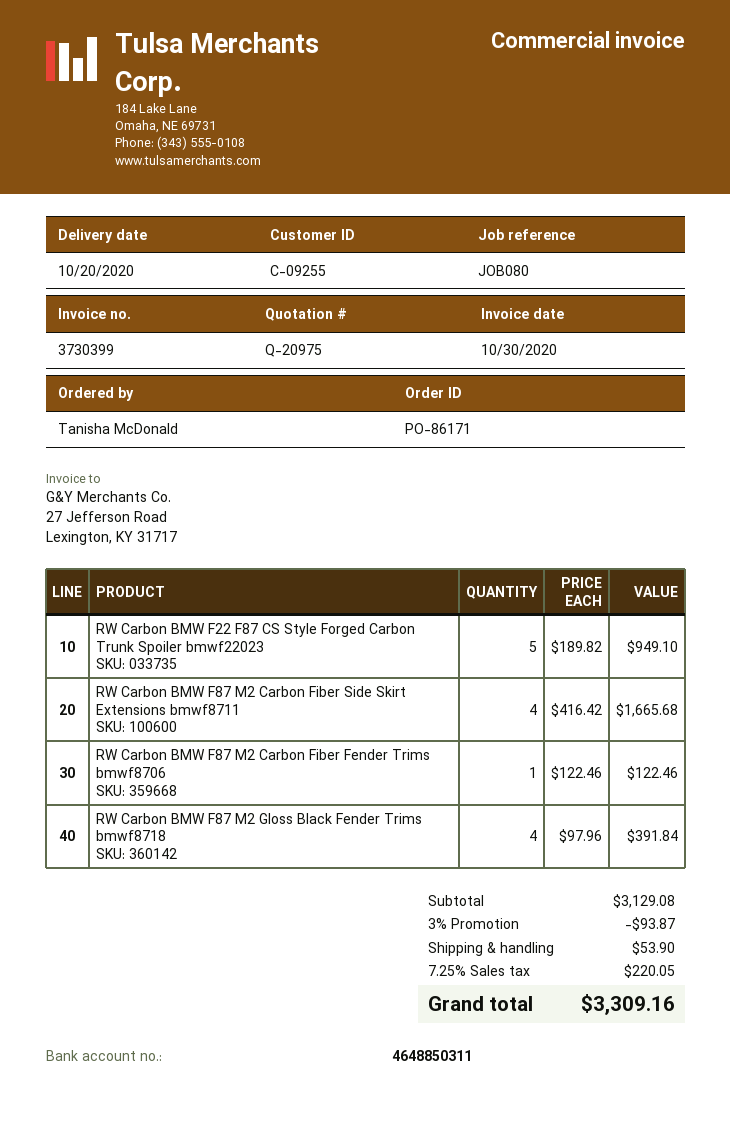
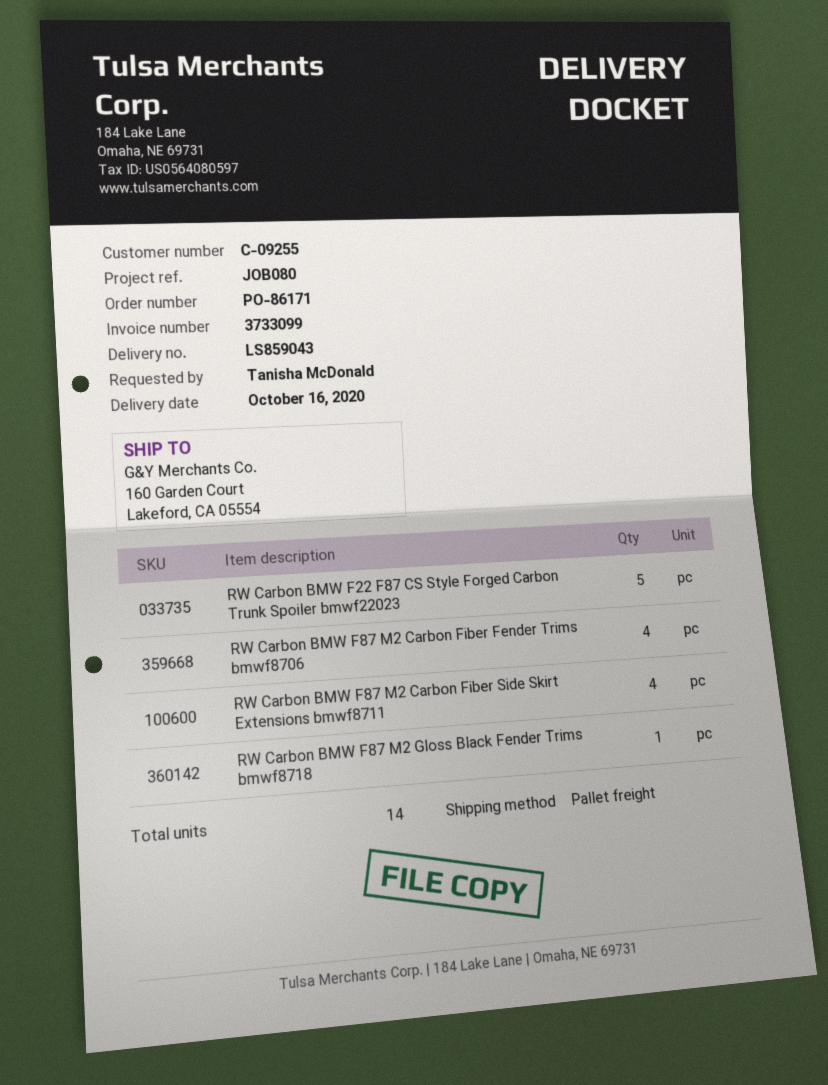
delivery date: 2020-10-20 -> 2020-10-16
invoice number: 3730399 -> 3733099
RW Carbon BMW F87 M2 Carbon Fiber Fender Trims bmwf8706: 1 -> 4
RW Carbon BMW F87 M2 Gloss Black Fender Trims bmwf8718: 4 -> 1

